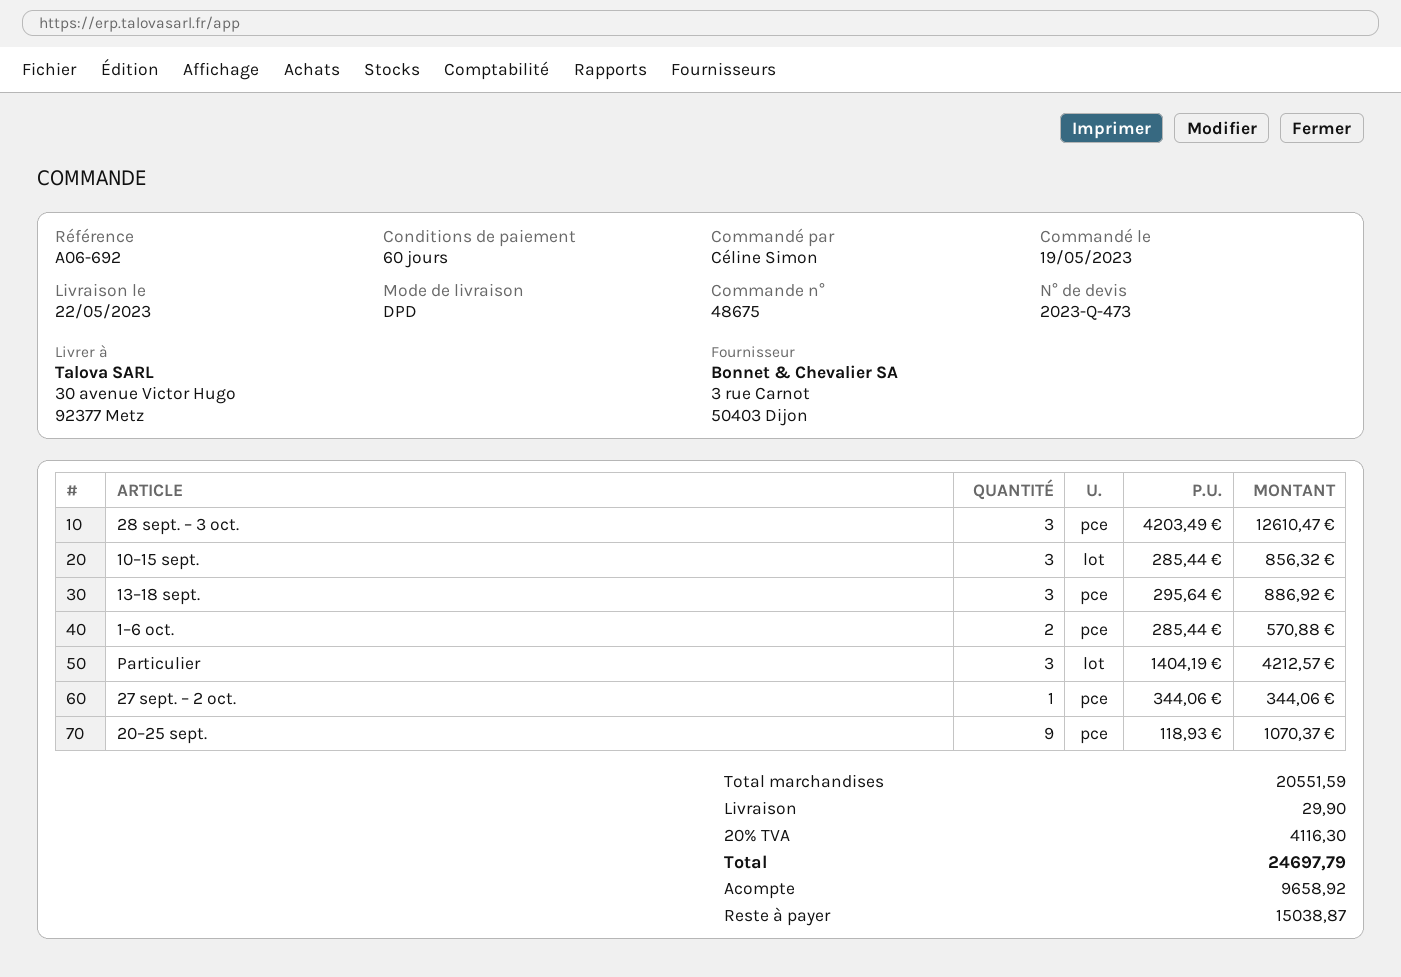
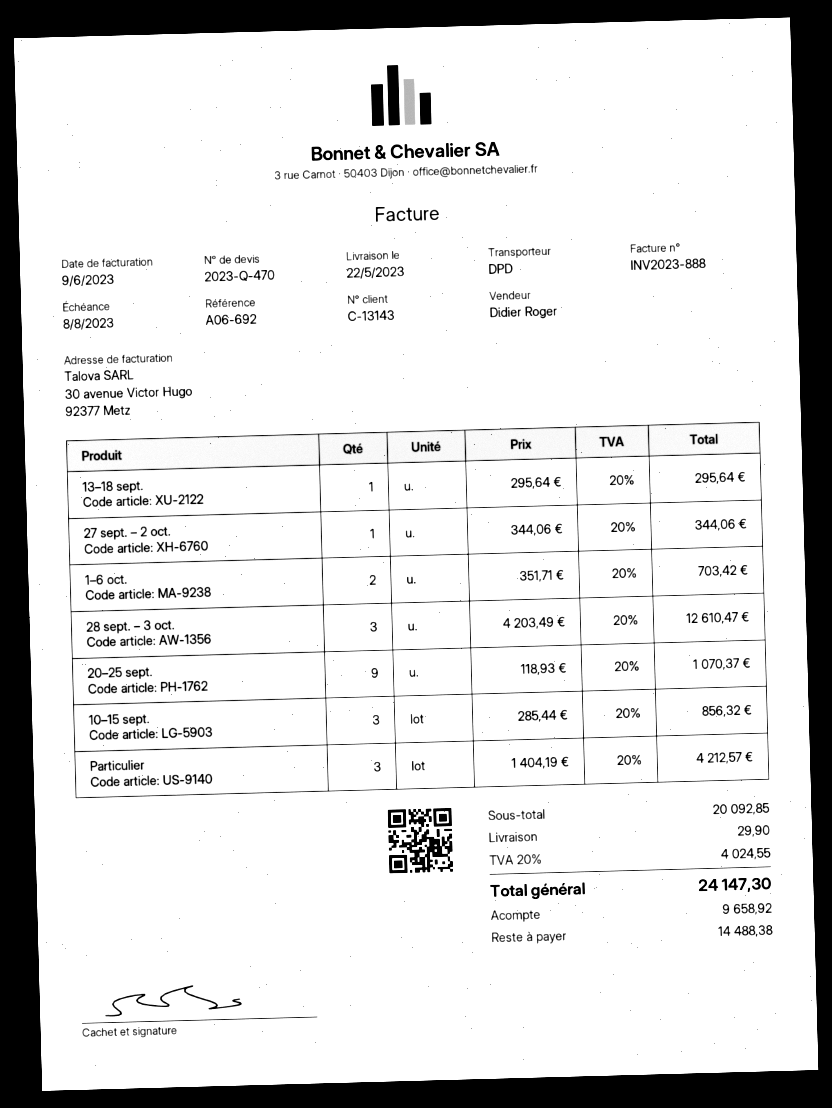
quote number: 2023-Q-473 -> 2023-Q-470
13–18 sept.: 3 x 295.64 = 886.92 -> 1 x 295.64 = 295.64
1–6 oct.: 2 x 285.44 = 570.88 -> 2 x 351.71 = 703.42
subtotal: 20551.59 -> 20092.85
tax: 20% = 4116.30 -> 20% = 4024.55
total: 24697.79 -> 24147.30
balance: 15038.87 -> 14488.38

